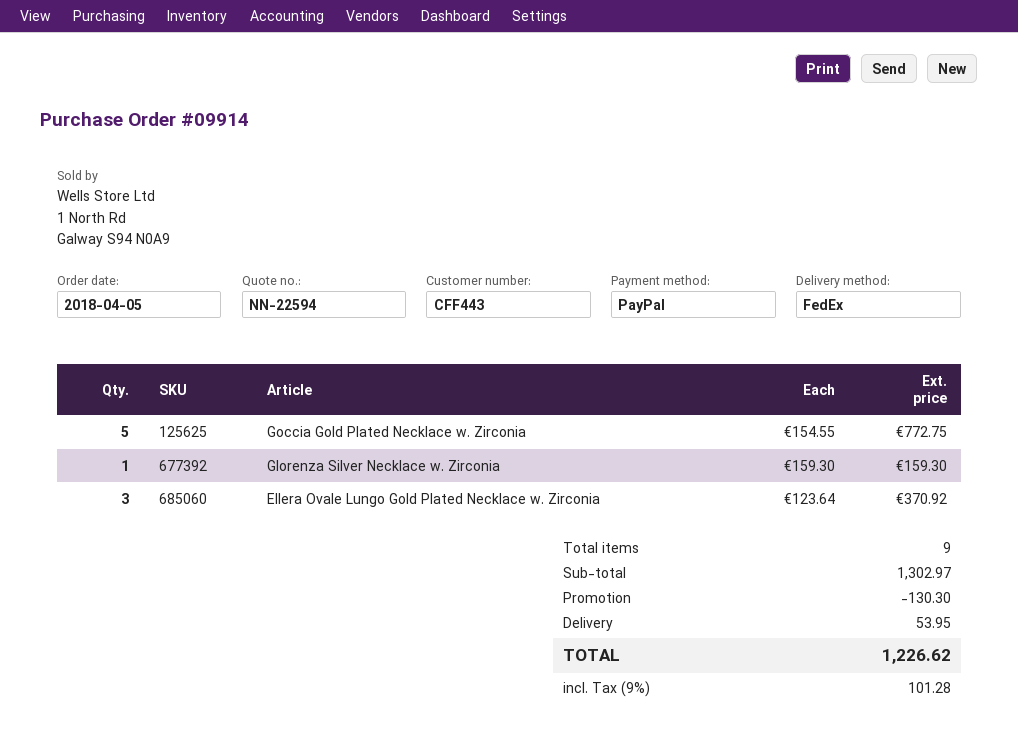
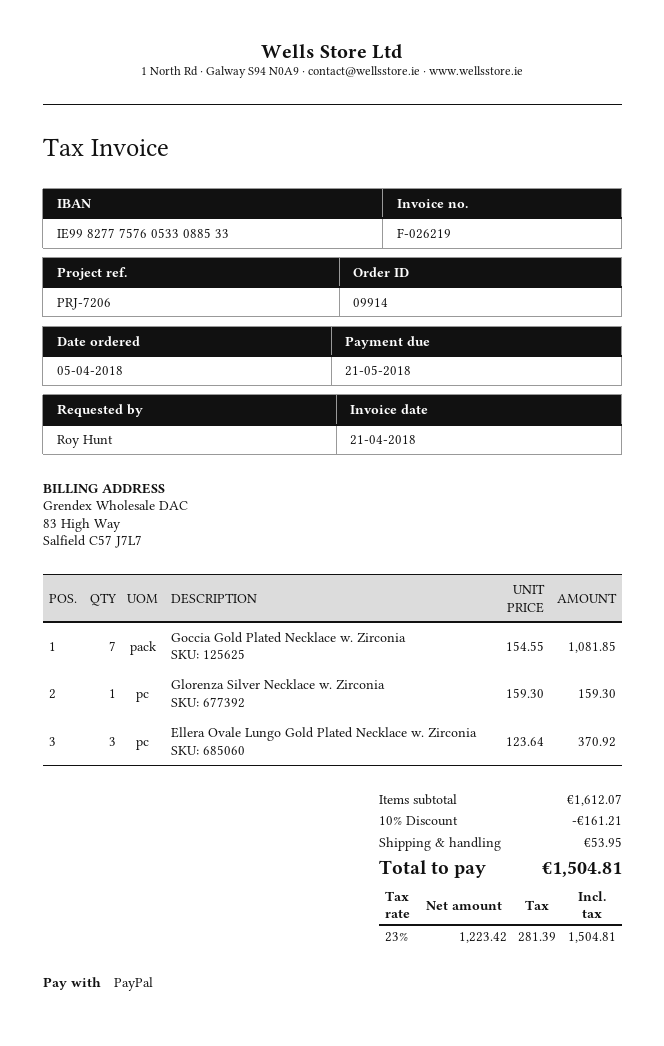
Goccia Gold Plated Necklace w. Zirconia: 5 x 154.55 = 772.75 -> 7 x 154.55 = 1081.85
subtotal: 1302.97 -> 1612.07
discount: 130.30 -> 161.21
tax: 9% = 101.28 -> 23% = 281.39
total: 1226.62 -> 1504.81

